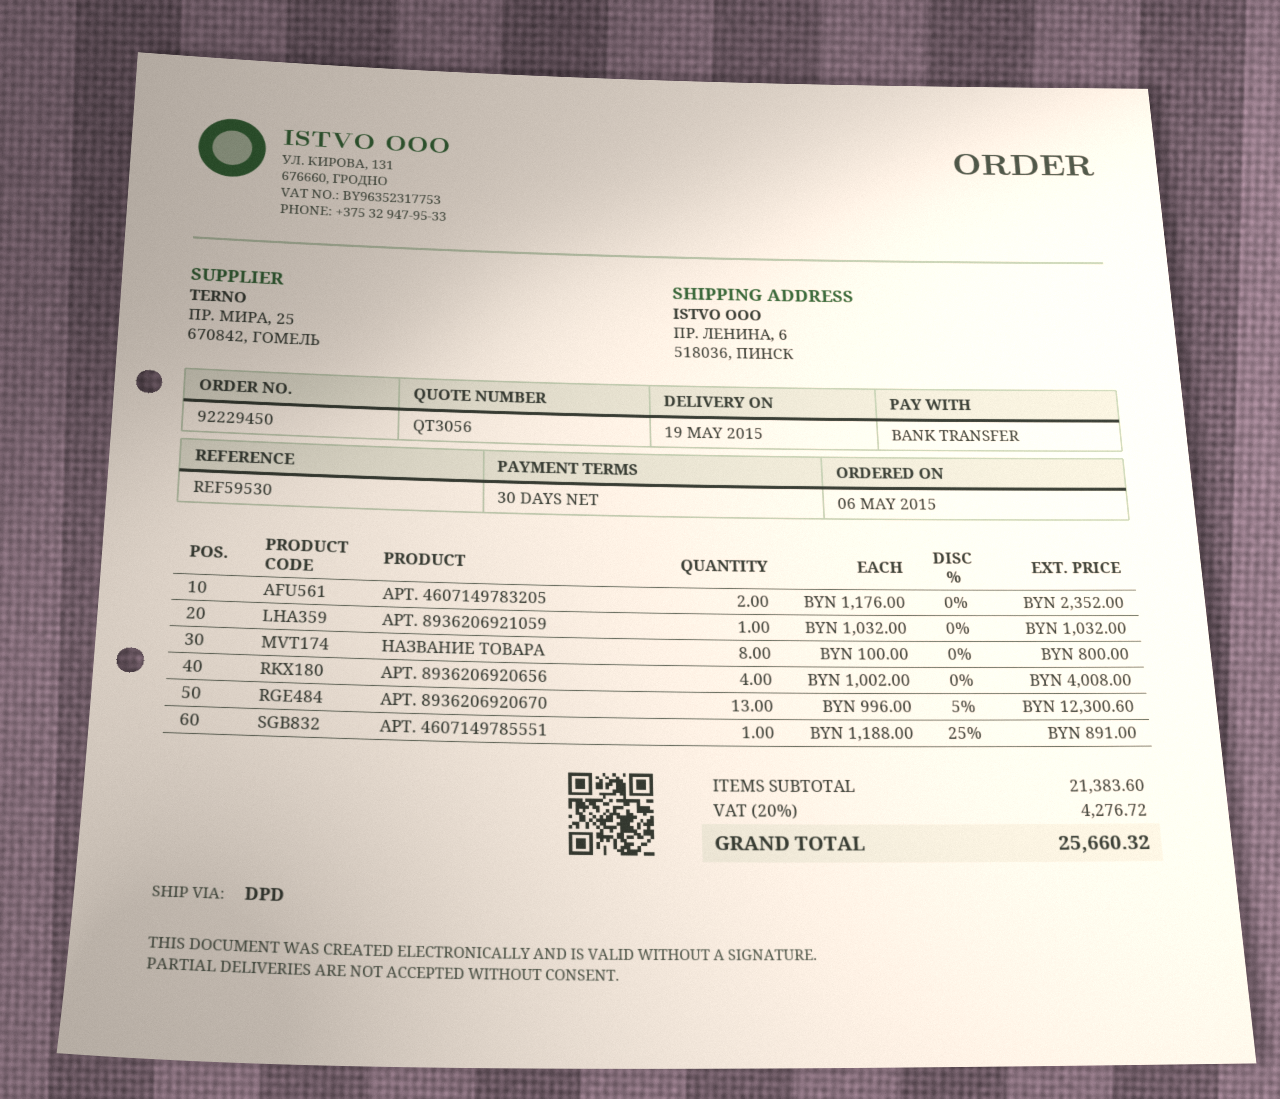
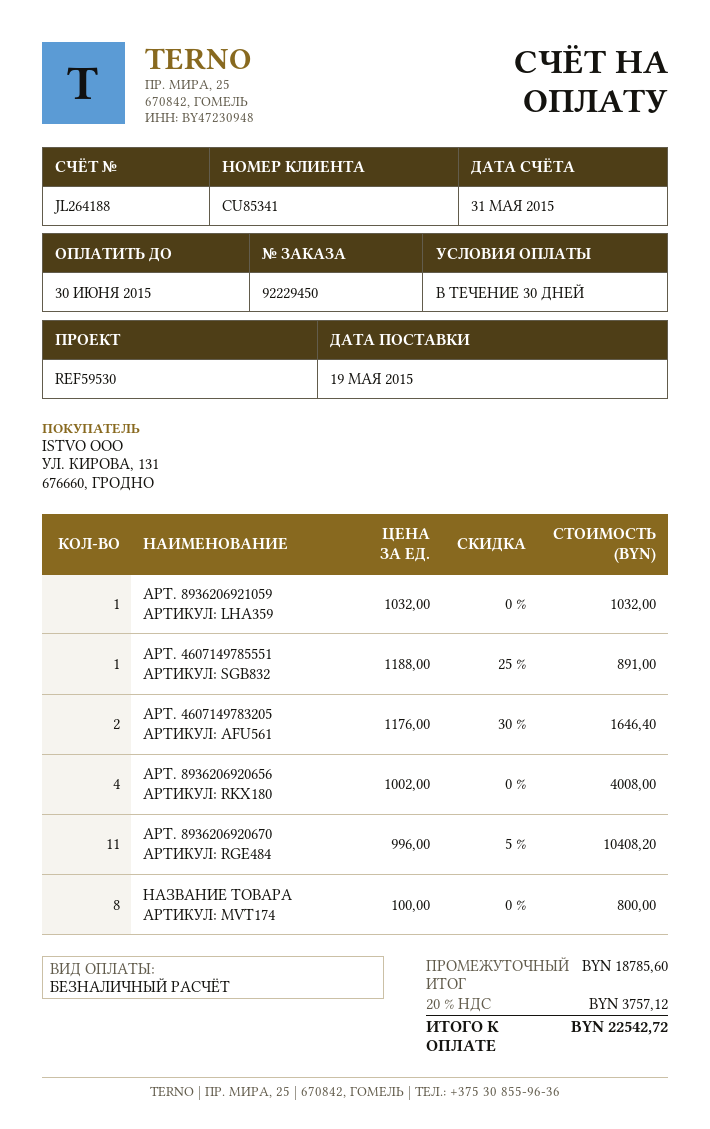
АРТ. 4607149783205: 2 x 1176.00 = 2352.00 -> 2 x 1176.00 - 30% = 1646.40
АРТ. 8936206920670: 13 x 996.00 - 5% = 12300.60 -> 11 x 996.00 - 5% = 10408.20
subtotal: 21383.60 -> 18785.60
tax: 20% = 4276.72 -> 20% = 3757.12
total: 25660.32 -> 22542.72

